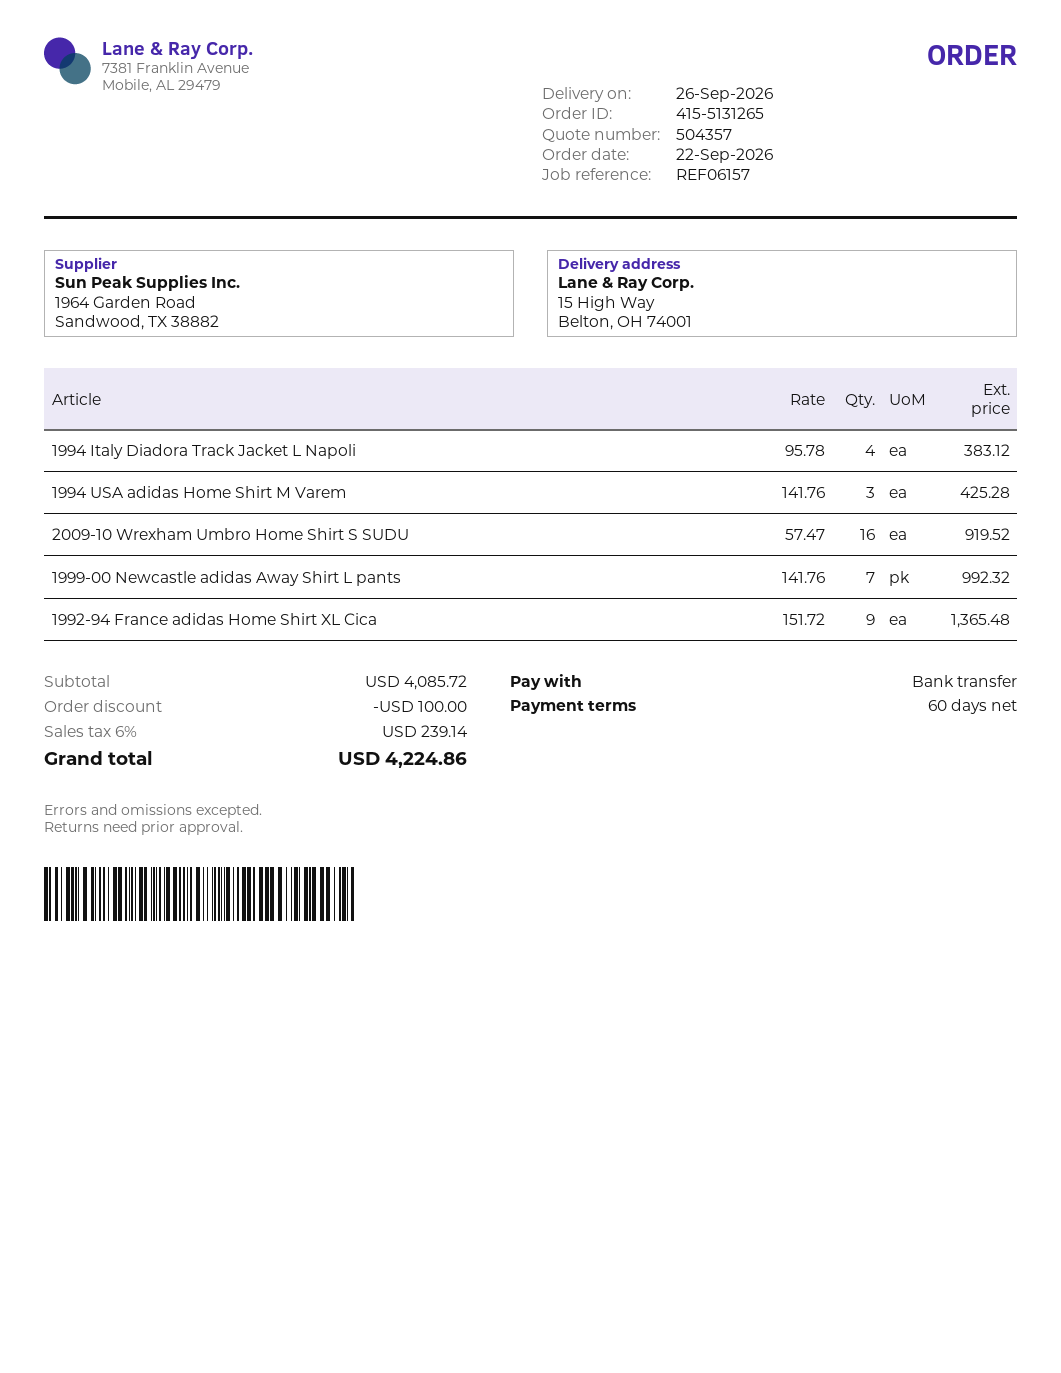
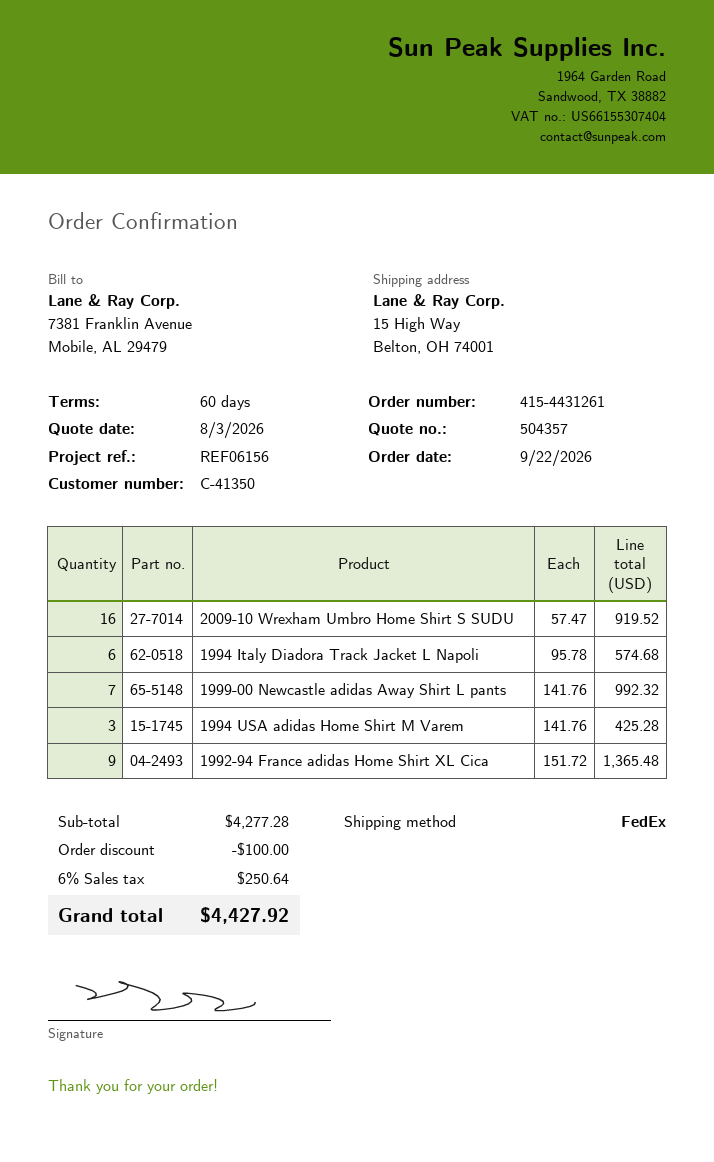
order number: 415-5131265 -> 415-4431261
reference: REF06157 -> REF06156
1994 Italy Diadora Track Jacket L Napoli: 4 x 95.78 = 383.12 -> 6 x 95.78 = 574.68
subtotal: 4085.72 -> 4277.28
tax: 6% = 239.14 -> 6% = 250.64
total: 4224.86 -> 4427.92

